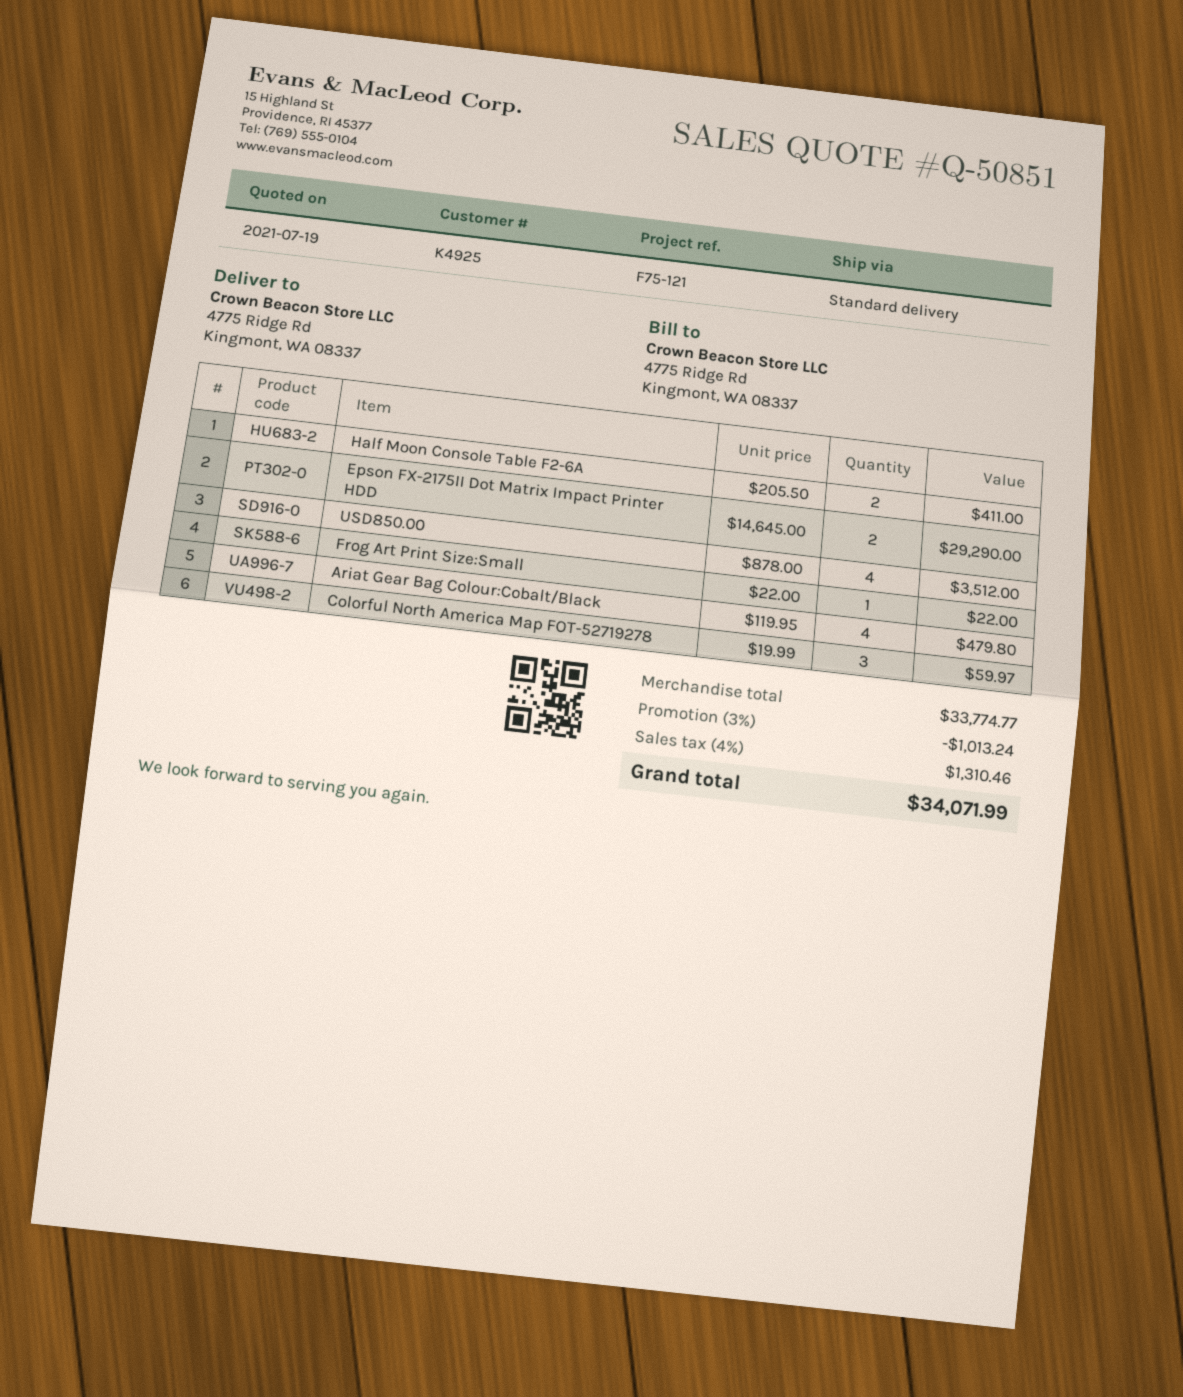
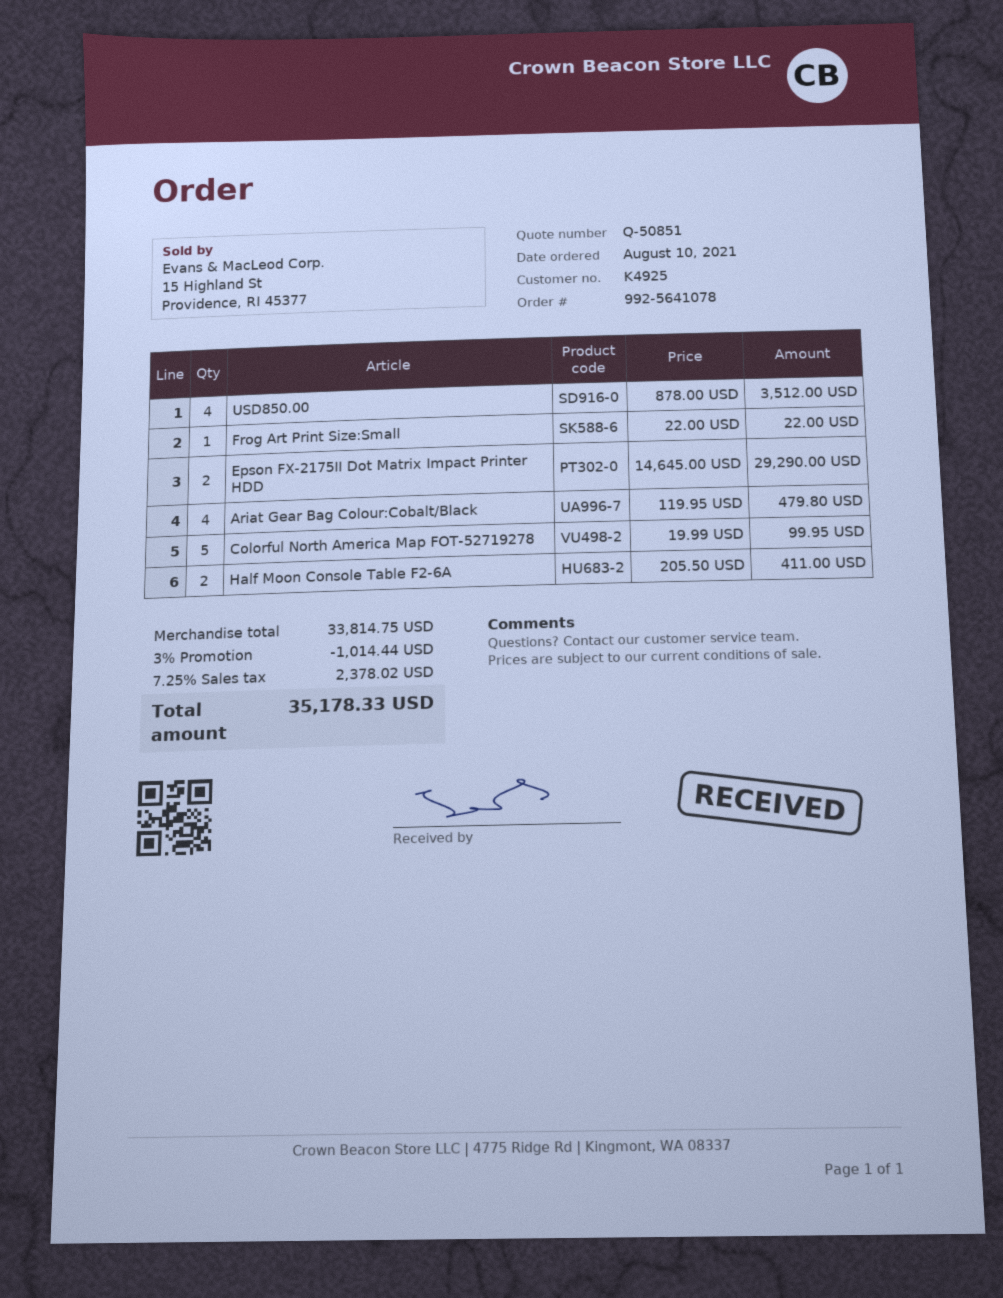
Colorful North America Map FOT-52719278: 3 x 19.99 = 59.97 -> 5 x 19.99 = 99.95
subtotal: 33774.77 -> 33814.75
discount: 3% = 1013.24 -> 3% = 1014.44
tax: 4% = 1310.46 -> 7.25% = 2378.02
total: 34071.99 -> 35178.33

